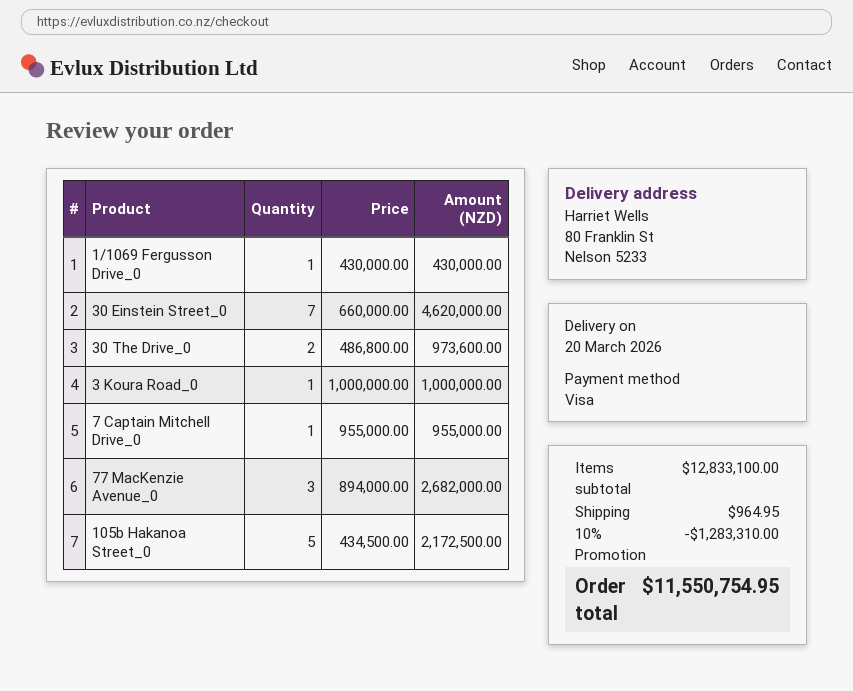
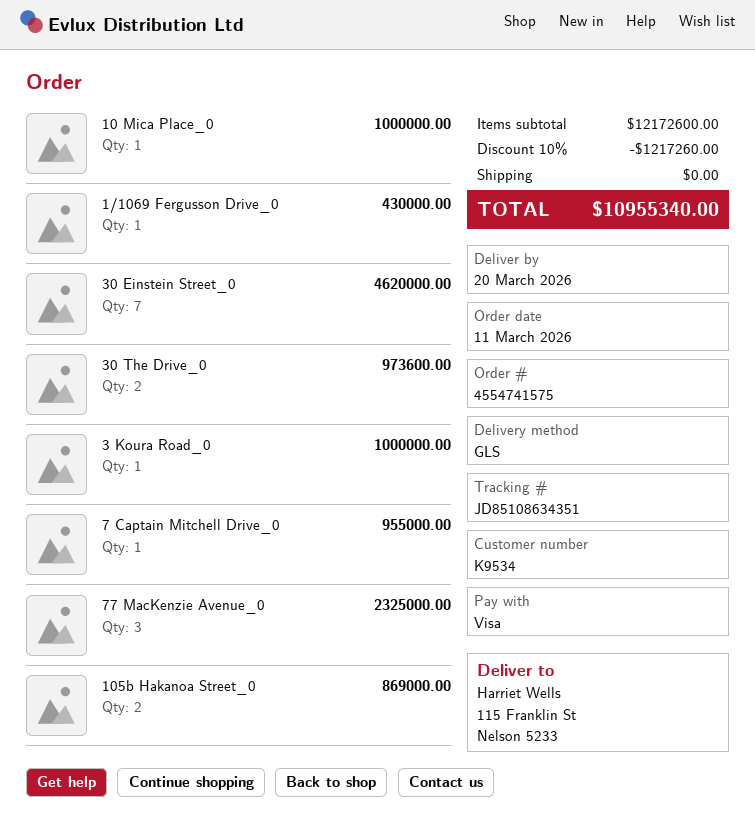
ship to: 80 Franklin St, Nelson 5233 -> 115 Franklin St, Nelson 5233
77 MacKenzie Avenue_0: 3 for 2682000.00 -> 3 for 2325000.00
105b Hakanoa Street_0: 5 for 2172500.00 -> 2 for 869000.00
10 Mica Place_0: none -> 1 for 1000000.00
subtotal: 12833100.00 -> 12172600.00
discount: 10% = 1283310.00 -> 10% = 1217260.00
shipping: 964.95 -> 0.00
total: 11550754.95 -> 10955340.00

